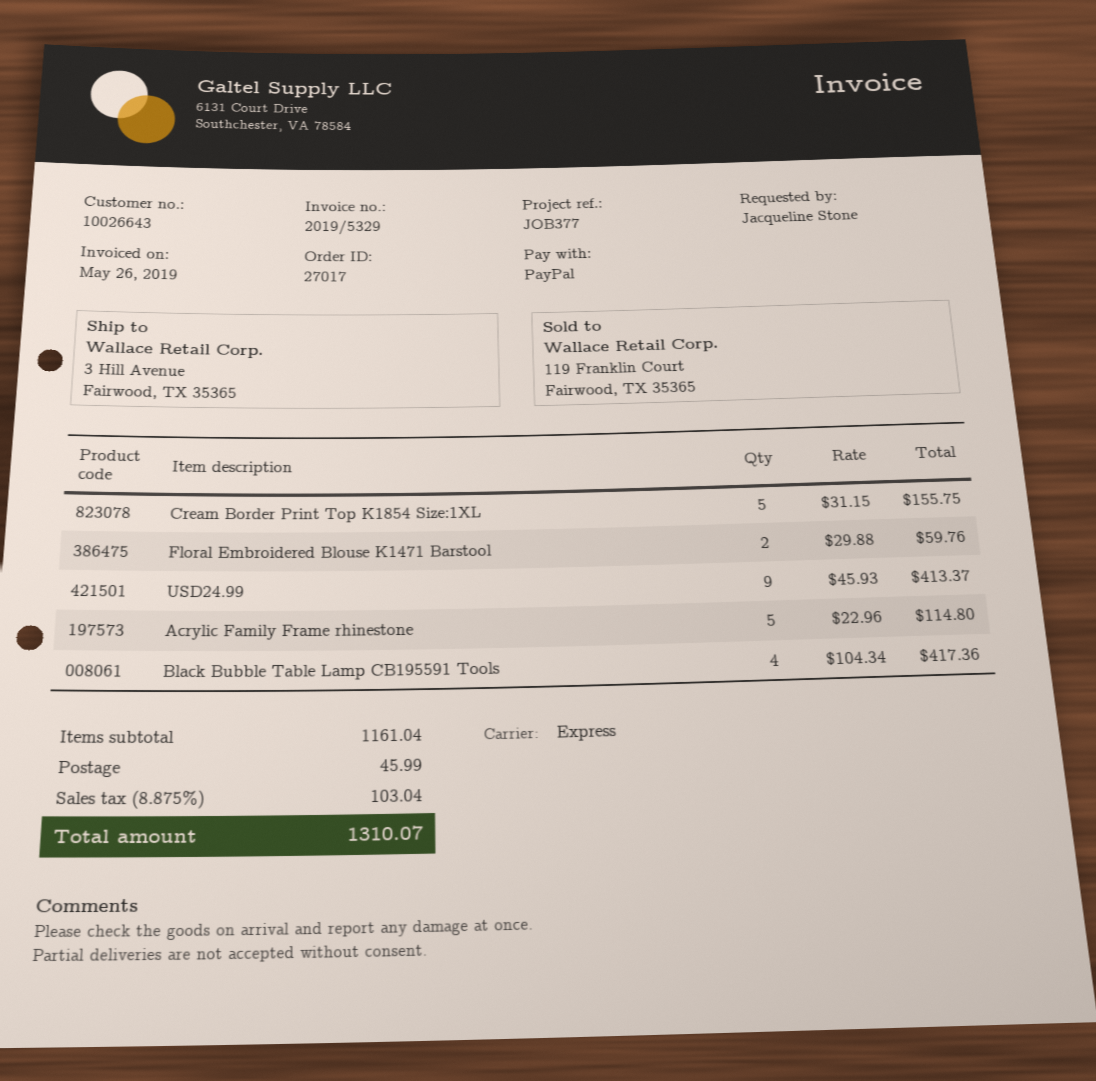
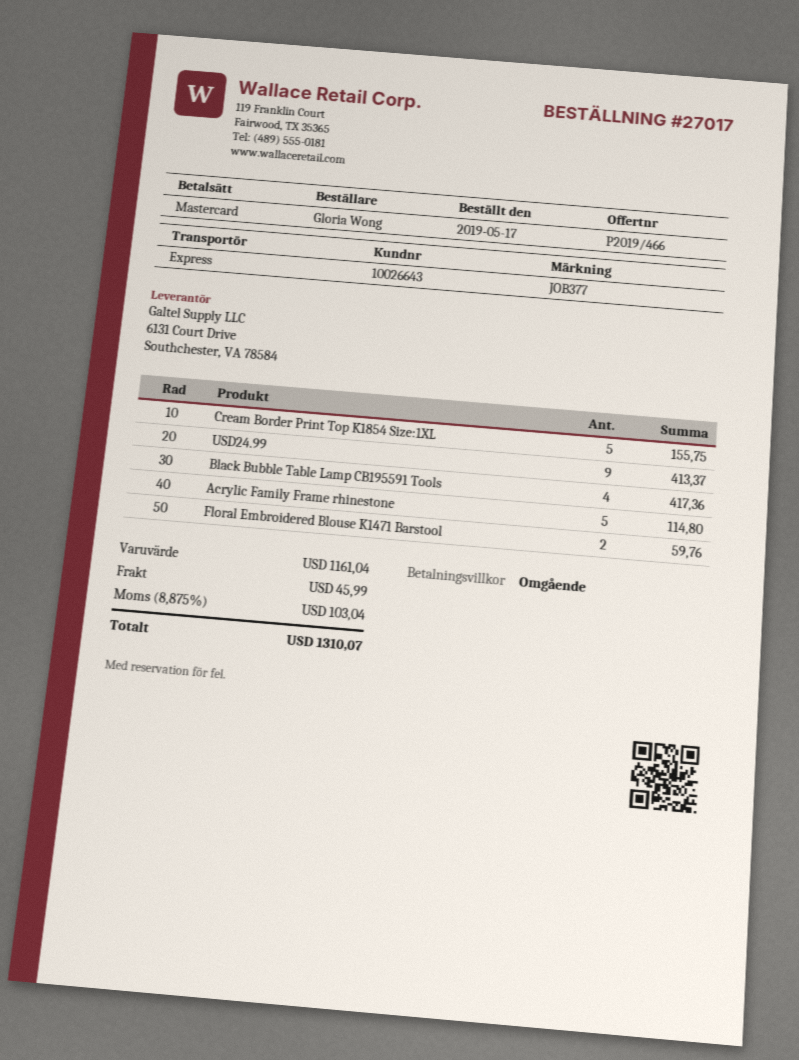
ordered by: Jacqueline Stone -> Gloria Wong
payment method: PayPal -> Mastercard

